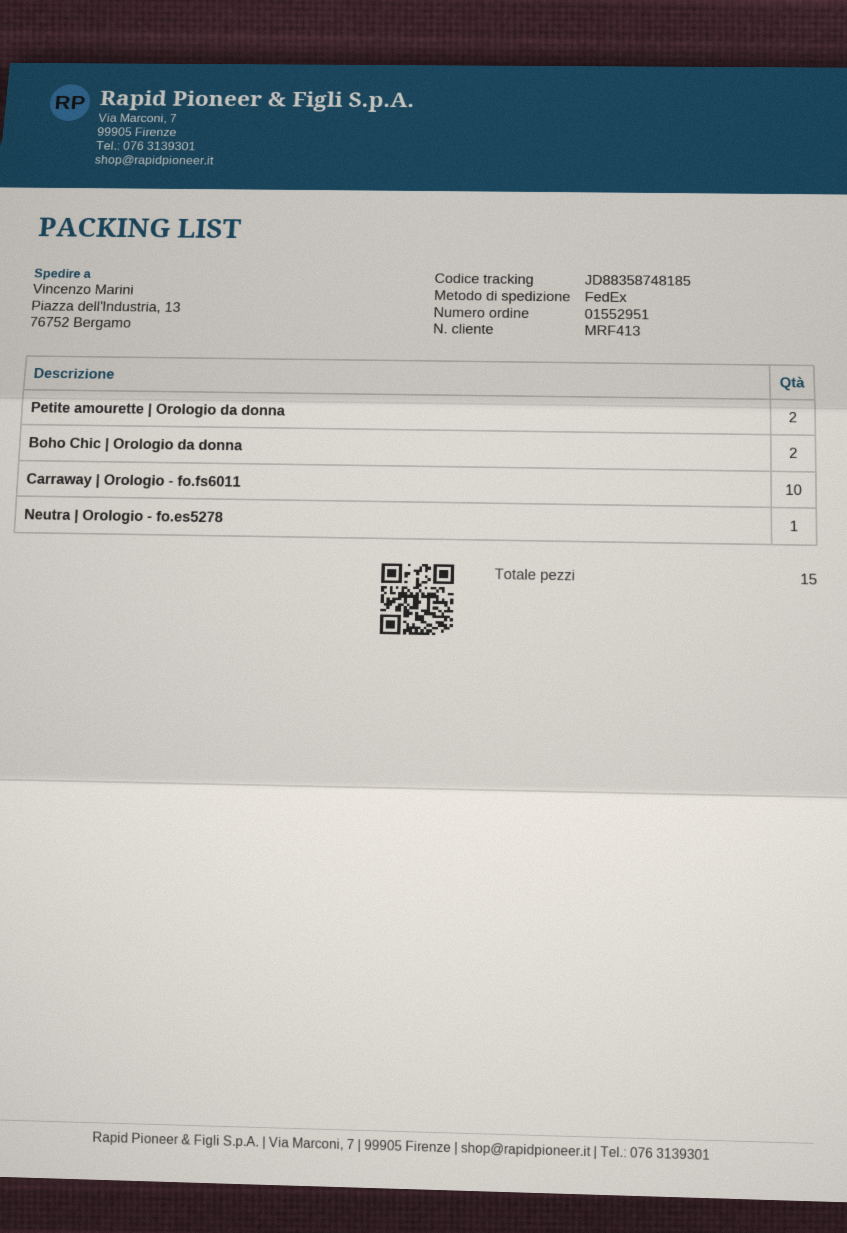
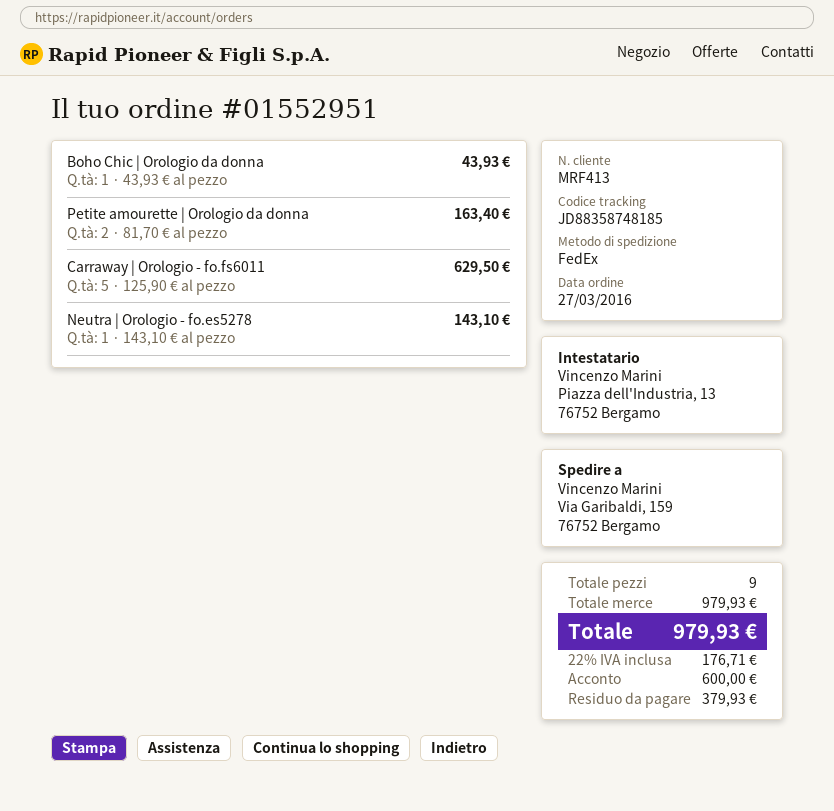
ship to: Piazza dell'Industria, 13, 76752 Bergamo -> Via Garibaldi, 159, 76752 Bergamo
Boho Chic | Orologio da donna: 2 -> 1
Carraway | Orologio - fo.fs6011: 10 -> 5
total quantity: 15 -> 9

